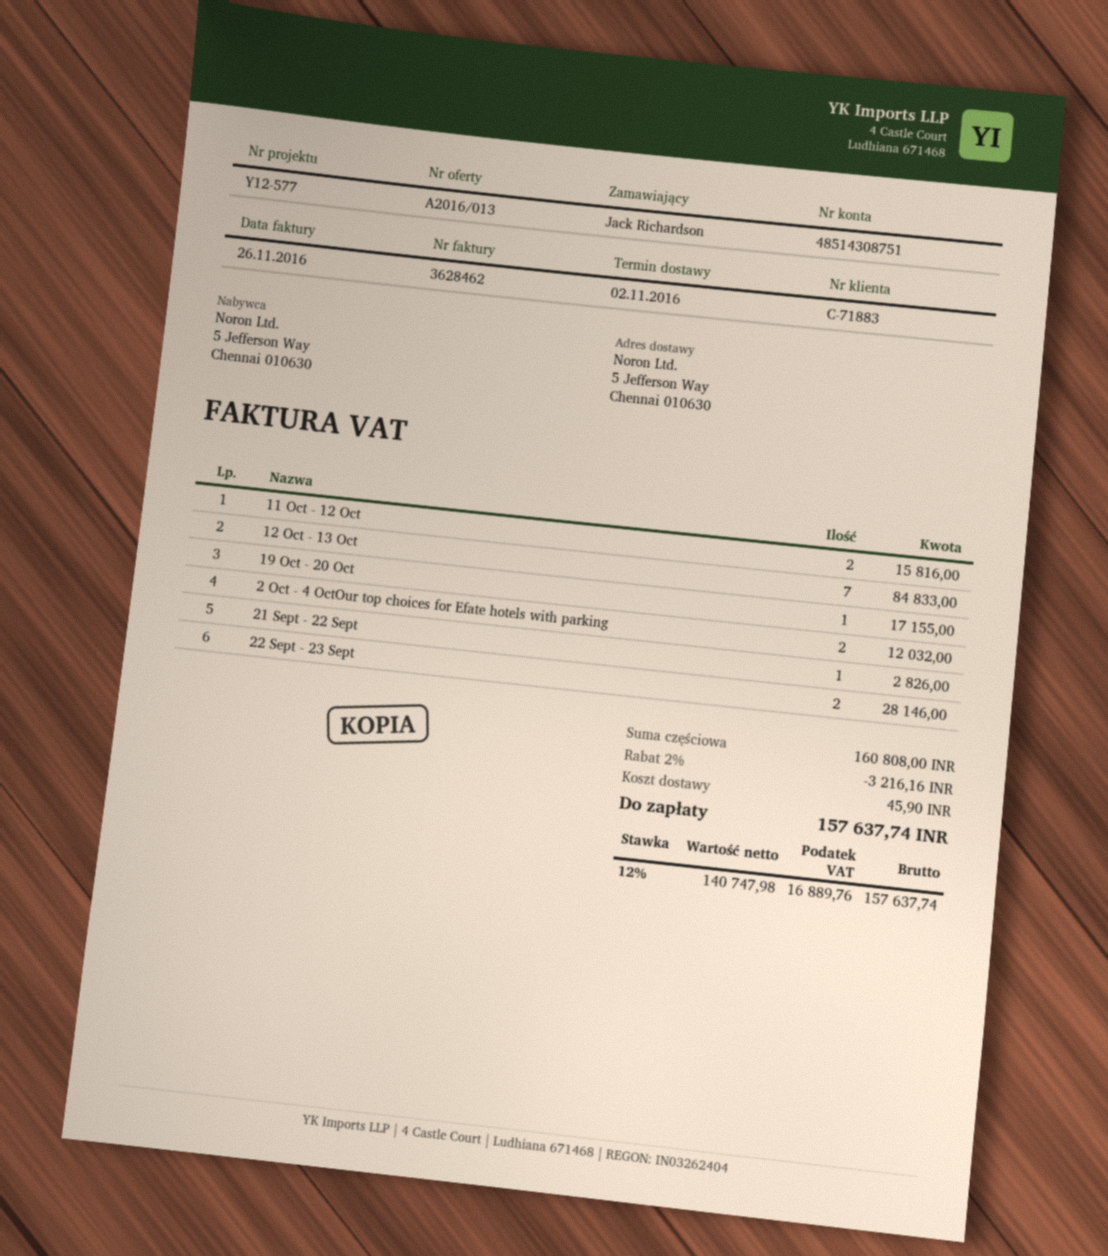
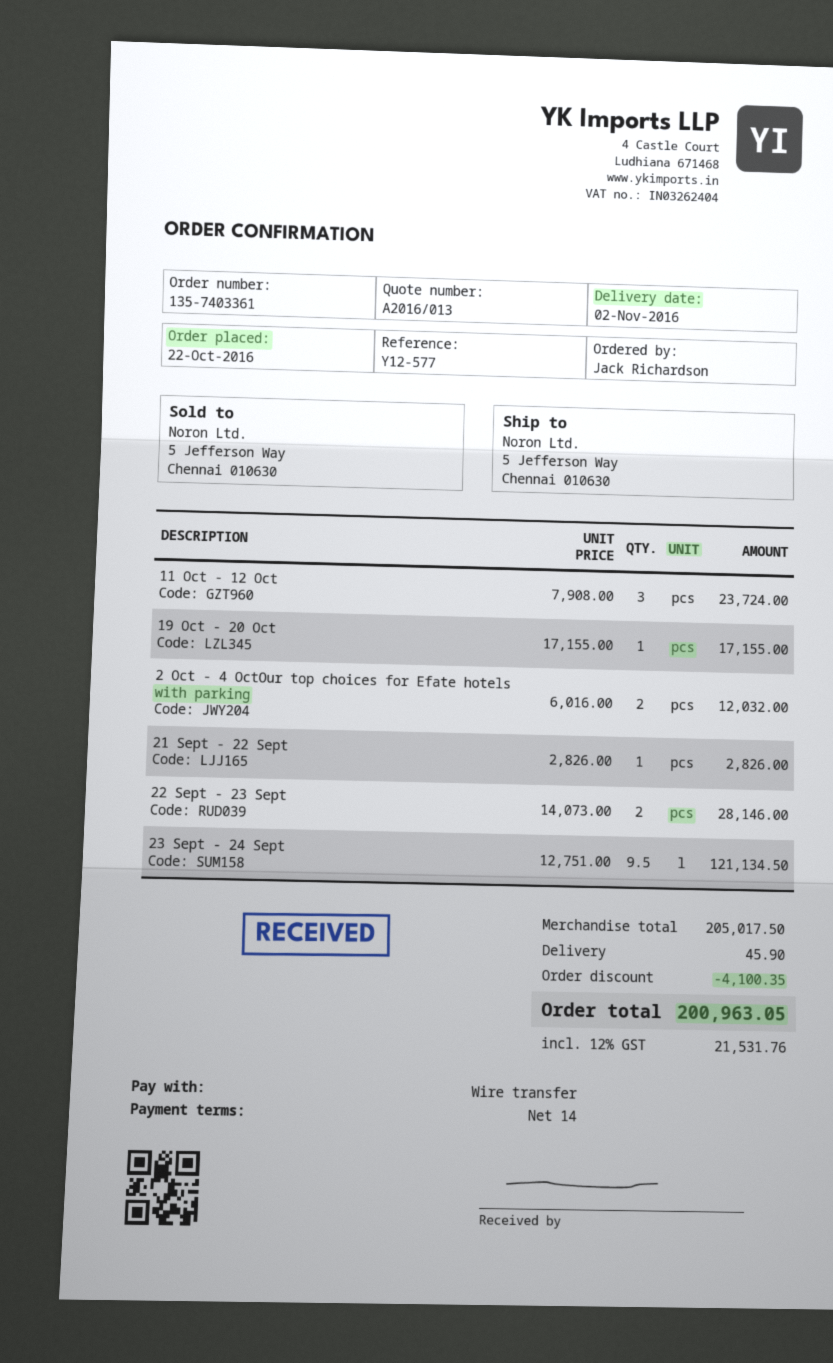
11 Oct - 12 Oct: 2 for 15816.00 -> 3 for 23724.00
12 Oct - 13 Oct: 7 for 84833.00 -> none
23 Sept - 24 Sept: none -> 9.5 for 121134.50
subtotal: 160808.00 -> 205017.50
discount: 3216.16 -> 4100.35
tax: 12% = 16889.76 -> 12% = 21531.76
total: 157637.74 -> 200963.05

